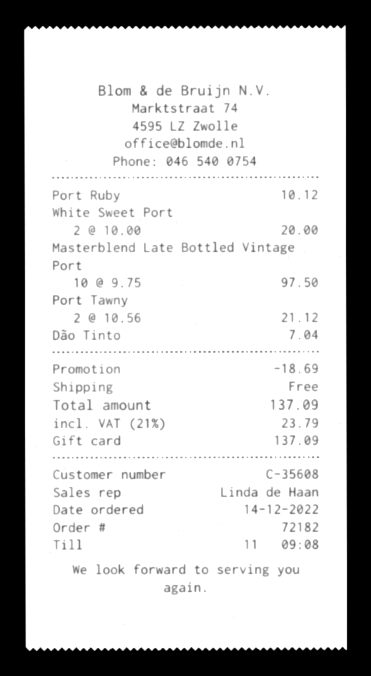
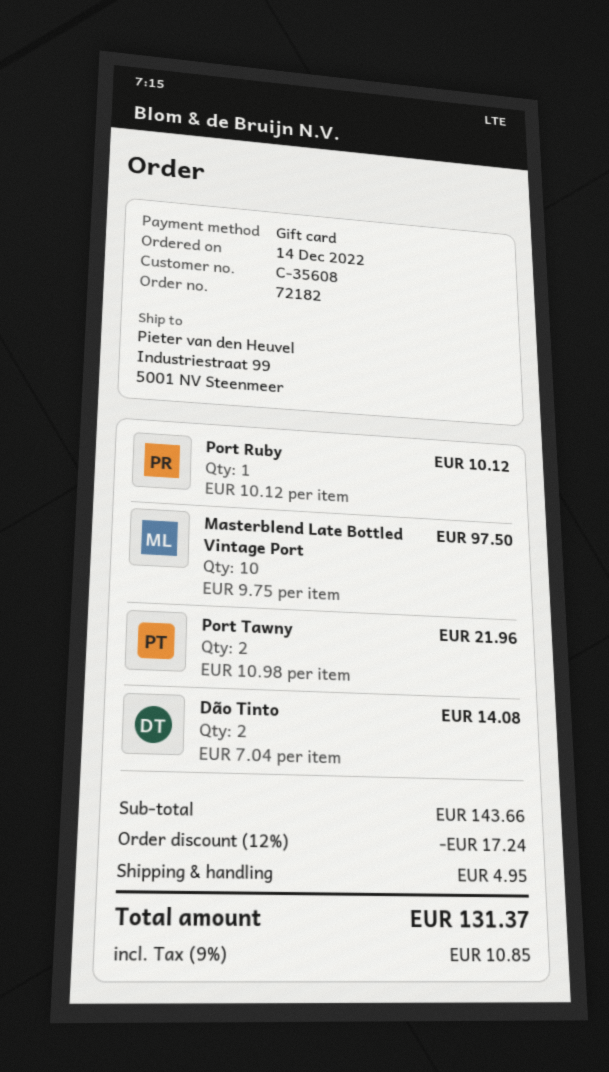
White Sweet Port: 2 x 10.00 = 20.00 -> none
Port Tawny: 2 x 10.56 = 21.12 -> 2 x 10.98 = 21.96
Dão Tinto: 1 x 7.04 = 7.04 -> 2 x 7.04 = 14.08
discount: 18.69 -> 17.24
shipping: 0.00 -> 4.95
tax: 21% = 23.79 -> 9% = 10.85
total: 137.09 -> 131.37

